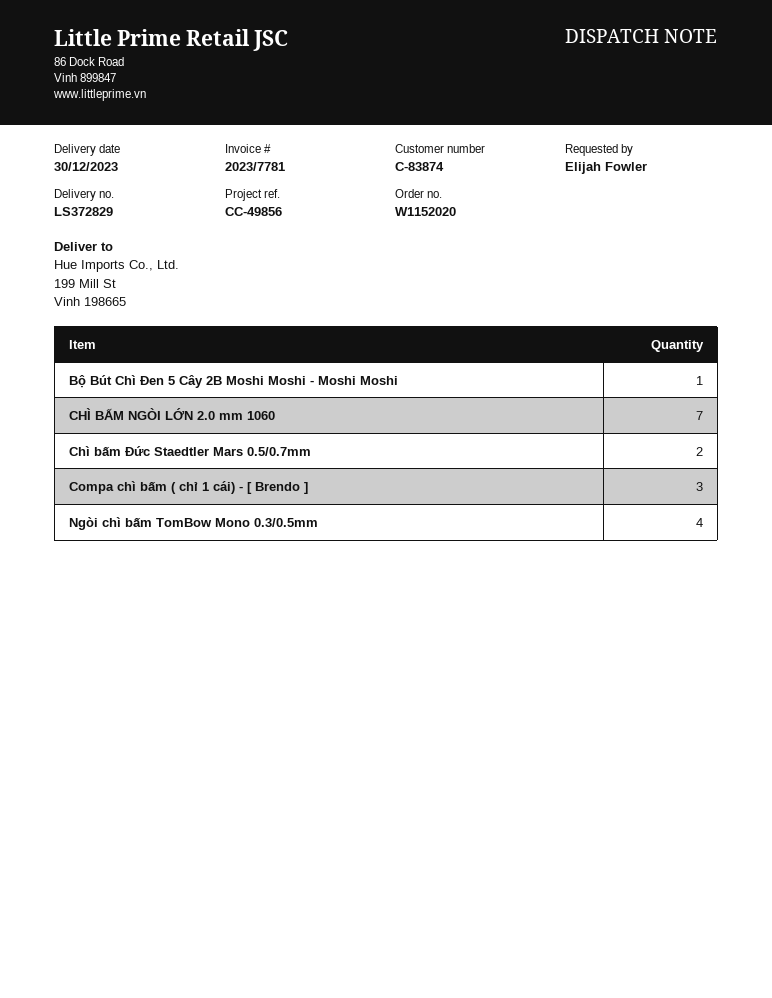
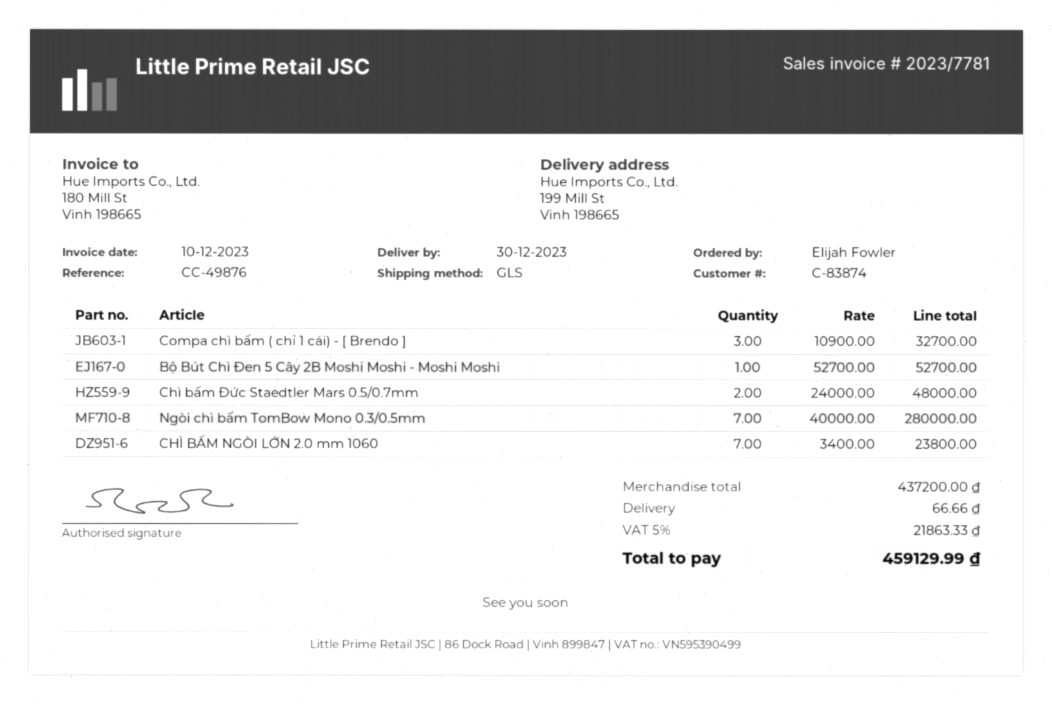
reference: CC-49856 -> CC-49876
Ngòi chì bấm TomBow Mono 0.3/0.5mm: 4 -> 7

